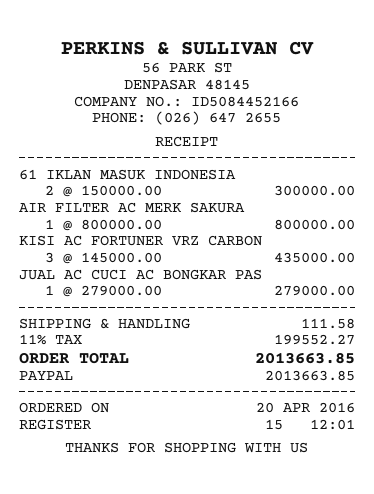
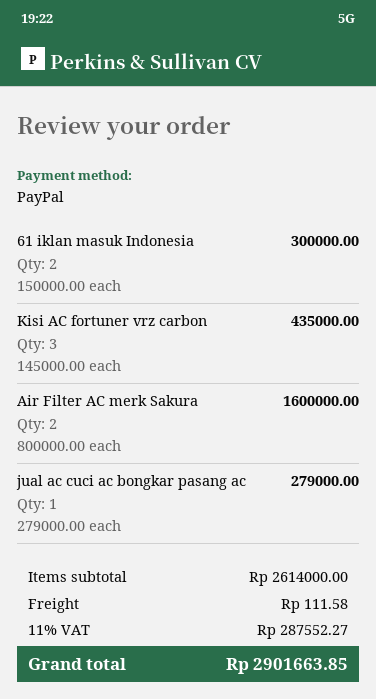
AIR FILTER AC MERK SAKURA: 1 x 800000.00 = 800000.00 -> 2 x 800000.00 = 1600000.00
tax: 11% = 199552.27 -> 11% = 287552.27
total: 2013663.85 -> 2901663.85

